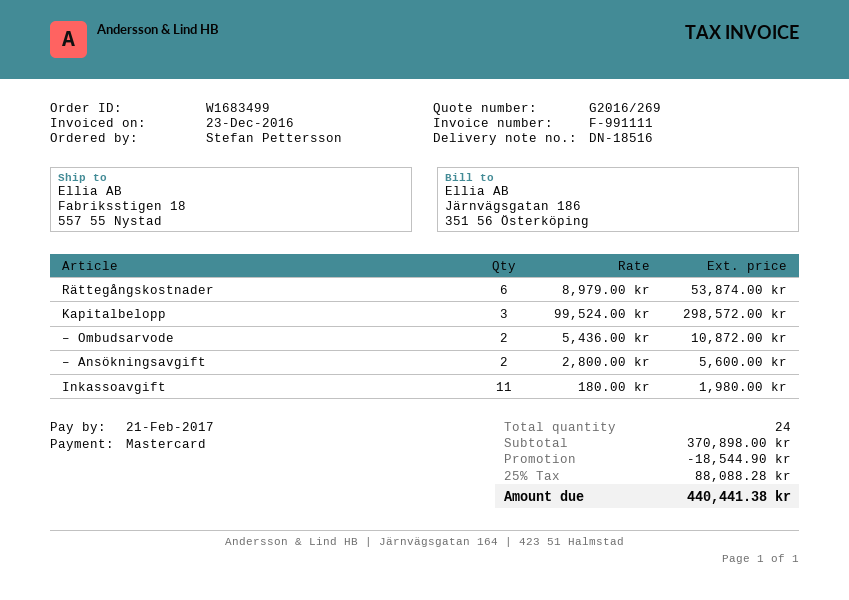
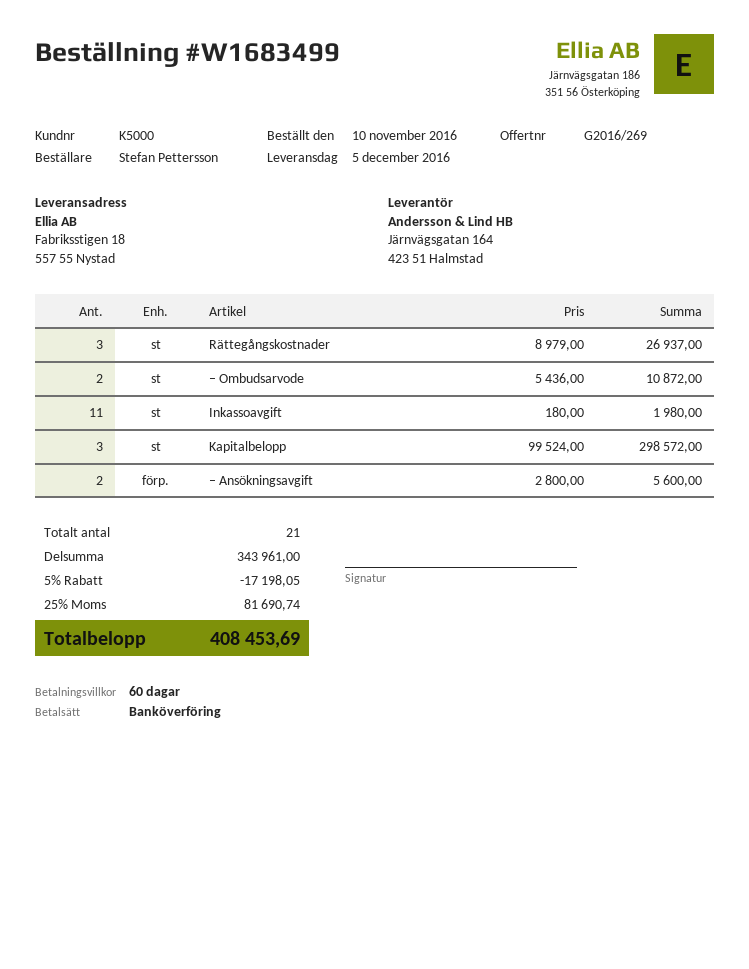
payment method: Mastercard -> bank transfer
Rättegångskostnader: 6 x 8979.00 = 53874.00 -> 3 x 8979.00 = 26937.00
total quantity: 24 -> 21
subtotal: 370898.00 -> 343961.00
discount: 18544.90 -> 17198.05
tax: 25% = 88088.28 -> 25% = 81690.74
total: 440441.38 -> 408453.69

